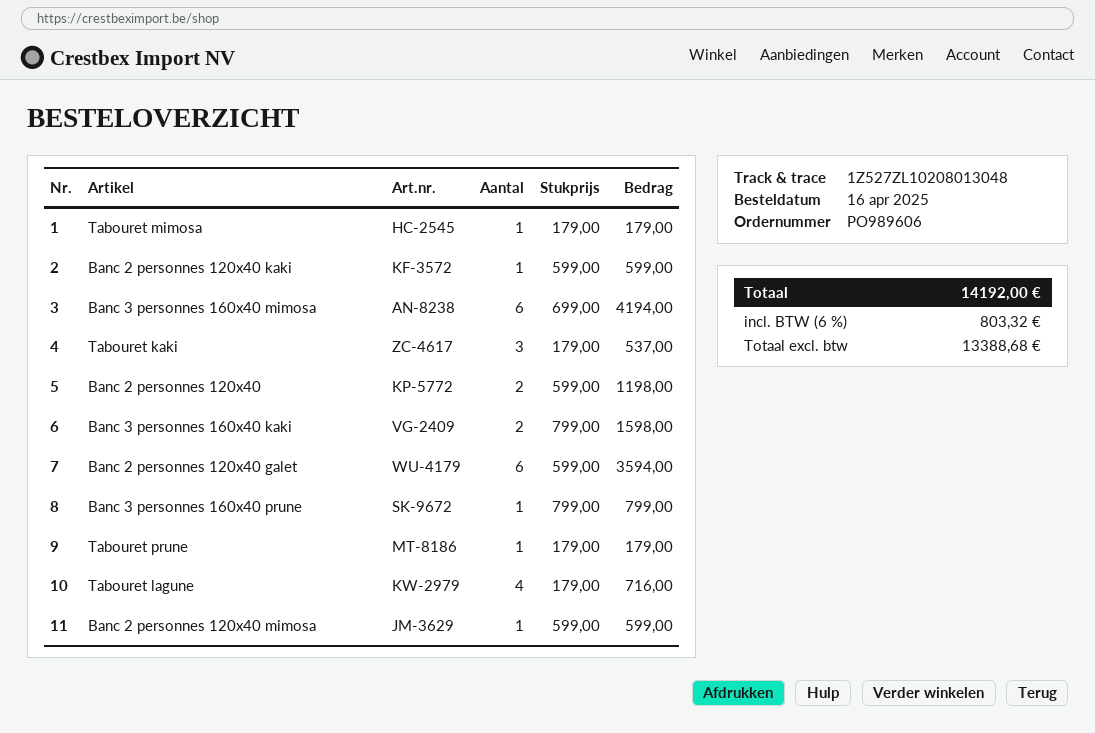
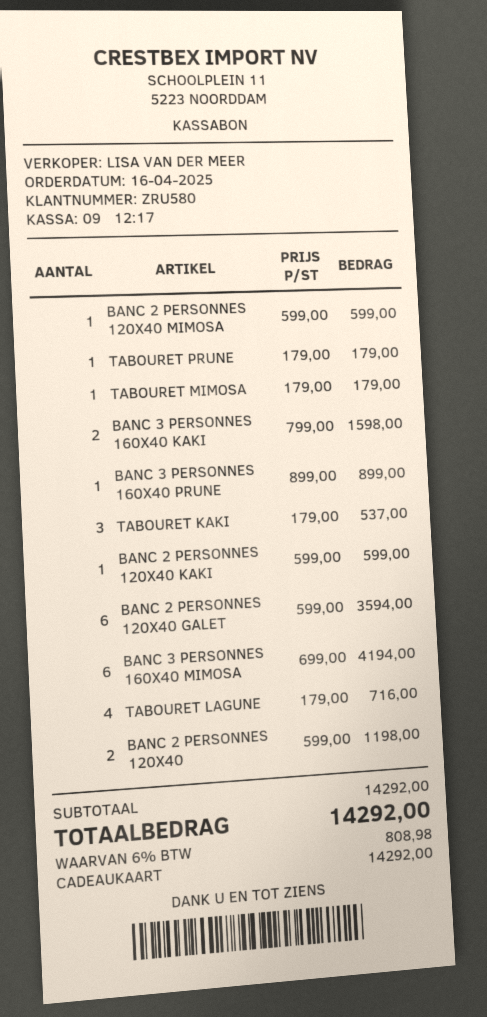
Banc 3 personnes 160x40 prune: 1 x 799.00 = 799.00 -> 1 x 899.00 = 899.00
tax: 6% = 803.32 -> 6% = 808.98
total: 14192.00 -> 14292.00

